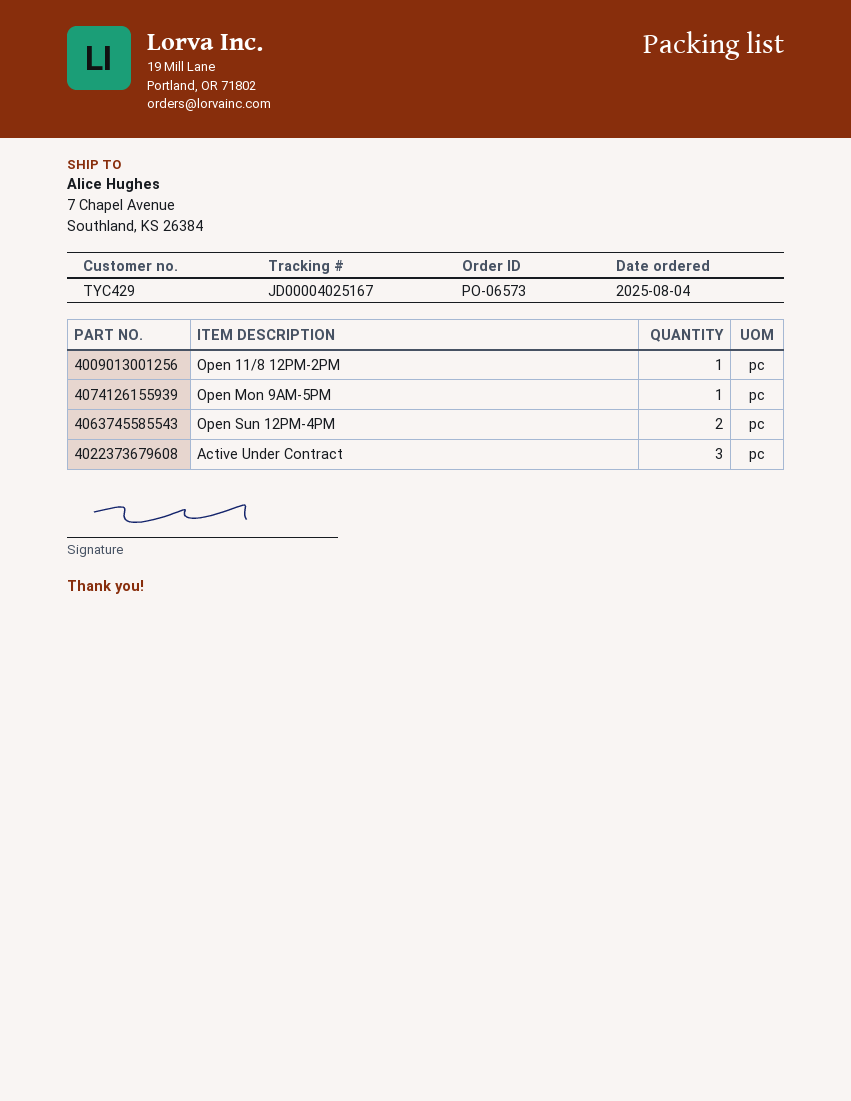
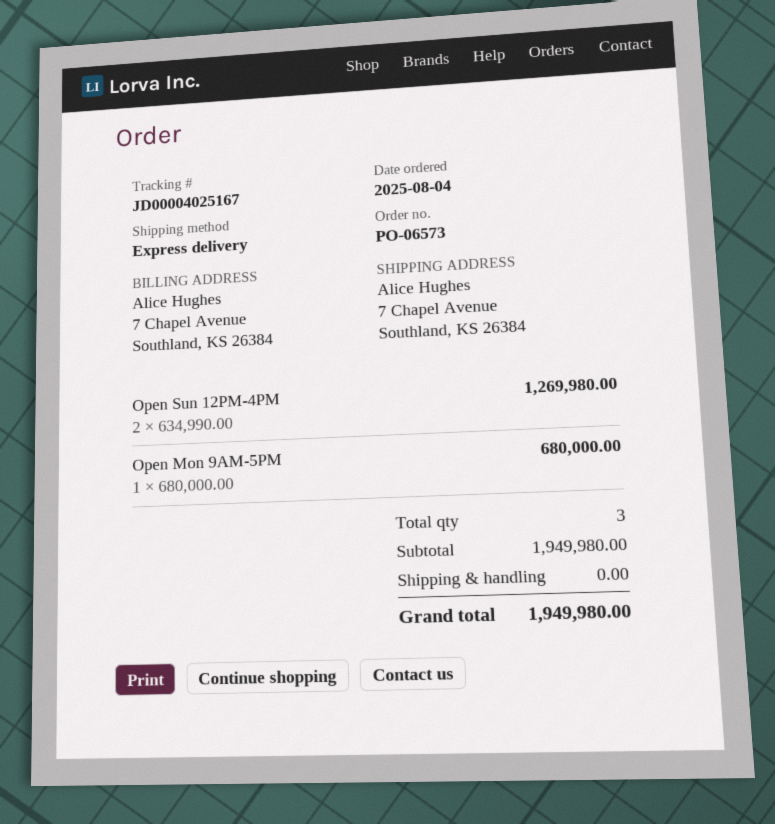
Open 11/8 12PM-2PM: 1 -> none
Active Under Contract: 3 -> none

